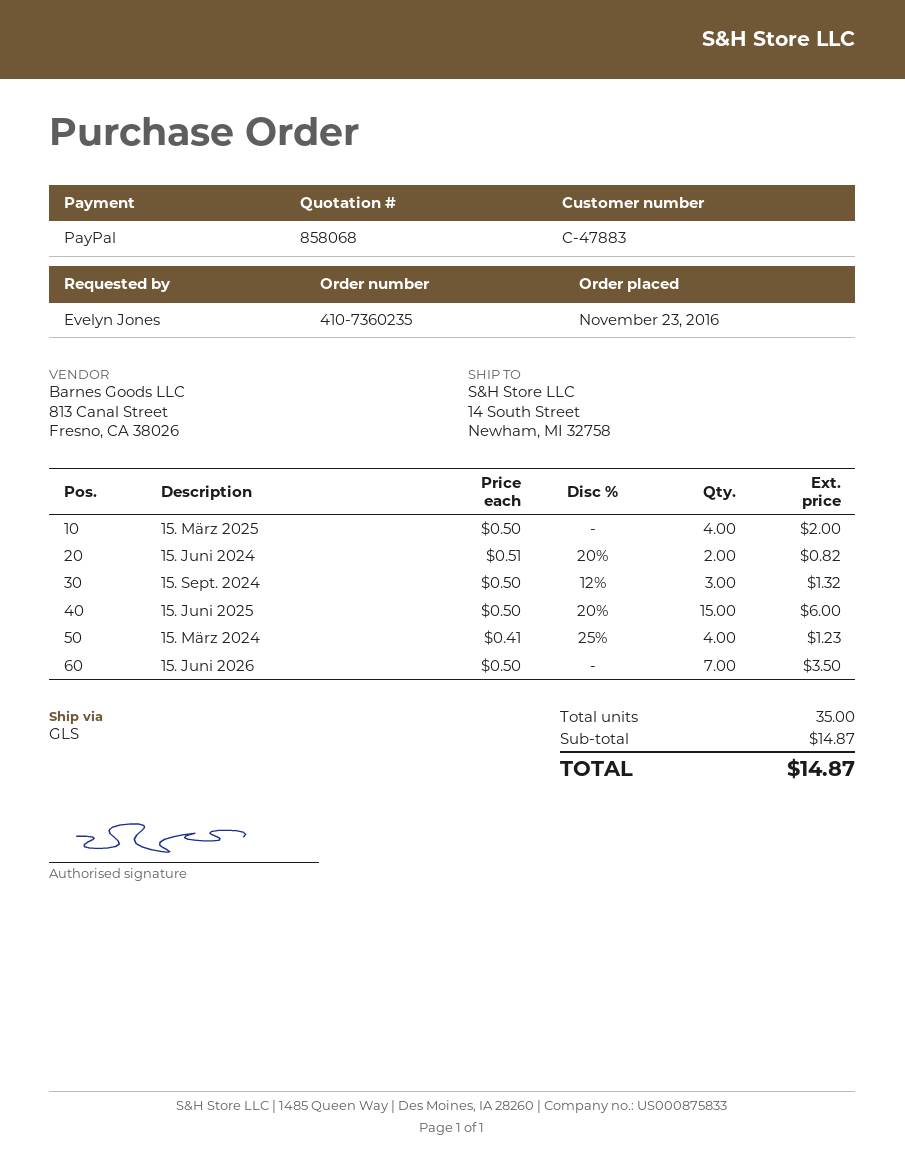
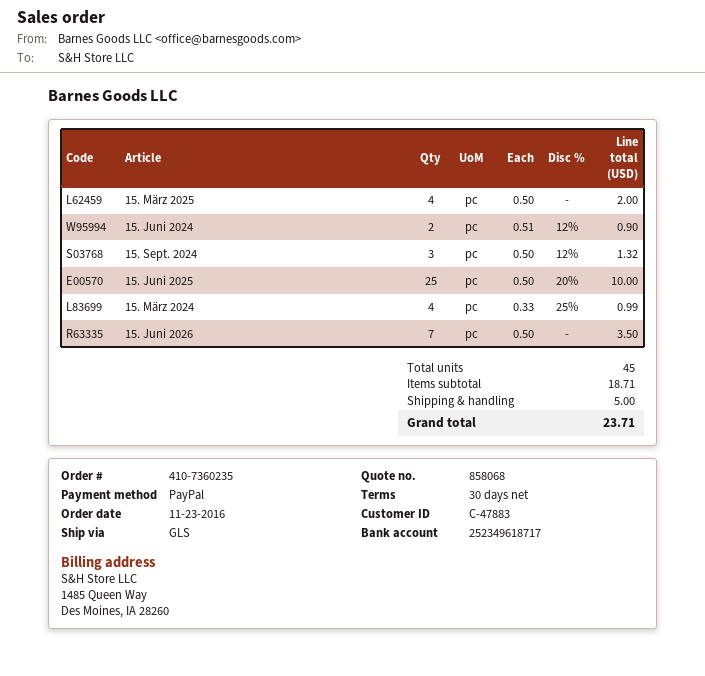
15. Juni 2024: 2 x 0.51 - 20% = 0.82 -> 2 x 0.51 - 12% = 0.90
15. Juni 2025: 15 x 0.50 - 20% = 6.00 -> 25 x 0.50 - 20% = 10.00
15. März 2024: 4 x 0.41 - 25% = 1.23 -> 4 x 0.33 - 25% = 0.99
total quantity: 35 -> 45
subtotal: 14.87 -> 18.71
shipping: none -> 5.00
total: 14.87 -> 23.71

